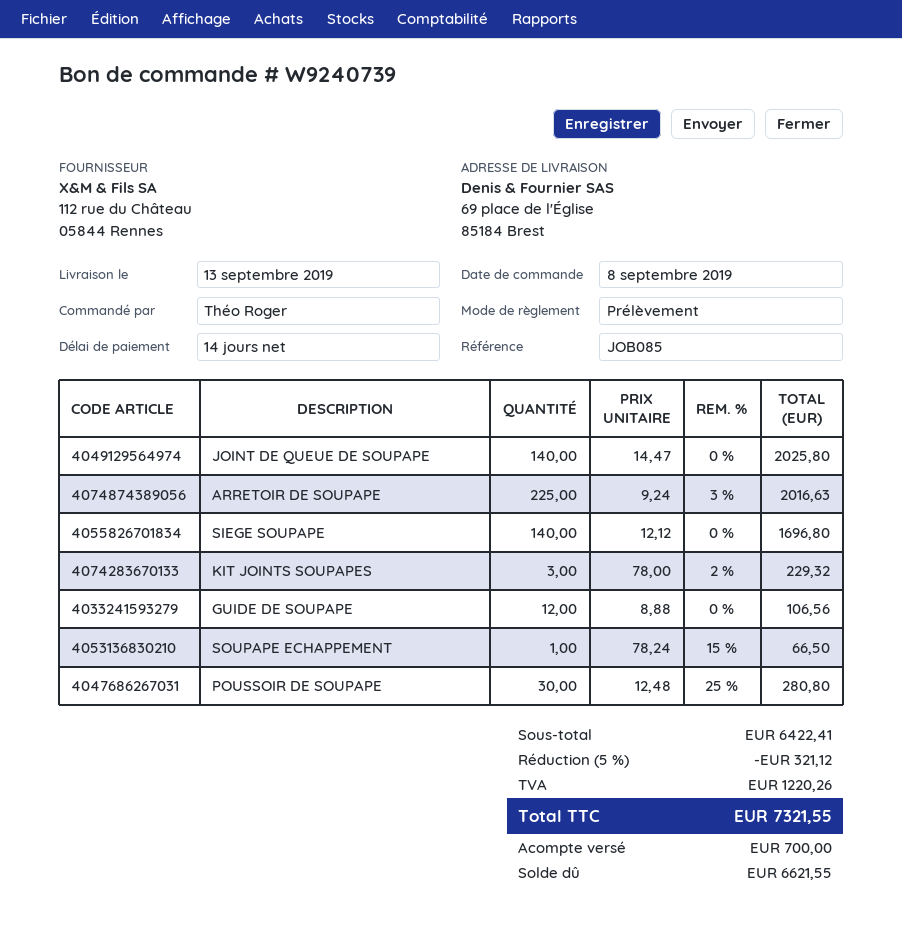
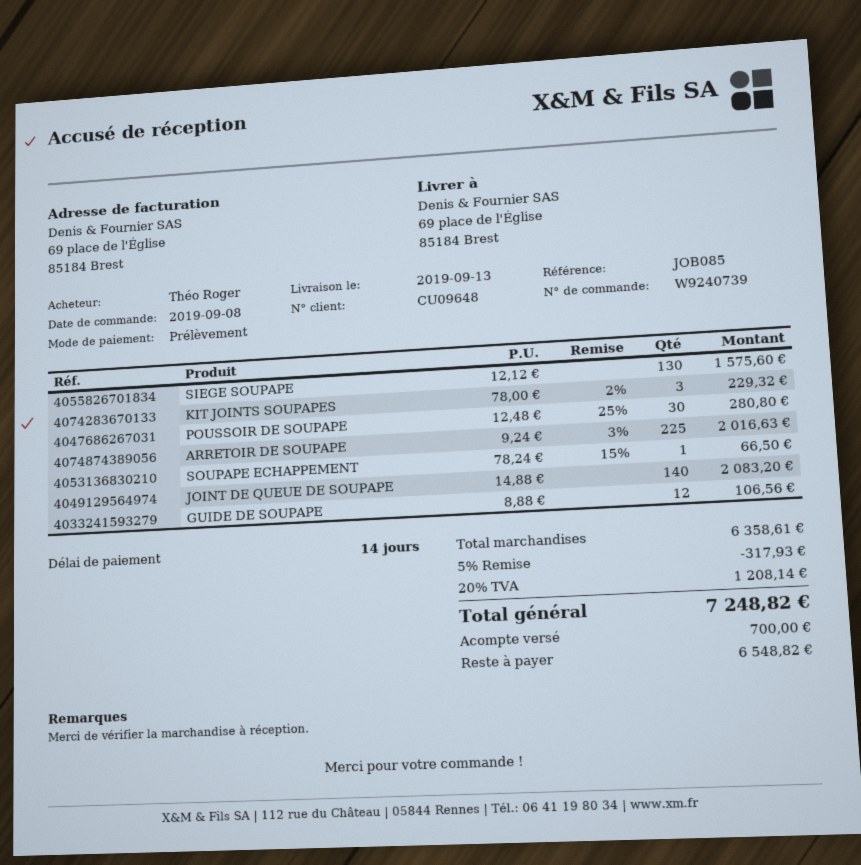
JOINT DE QUEUE DE SOUPAPE: 140 x 14.47 = 2025.80 -> 140 x 14.88 = 2083.20
SIEGE SOUPAPE: 140 x 12.12 = 1696.80 -> 130 x 12.12 = 1575.60
subtotal: 6422.41 -> 6358.61
discount: 5% = 321.12 -> 5% = 317.93
tax: 1220.26 -> 1208.14
total: 7321.55 -> 7248.82
balance: 6621.55 -> 6548.82

